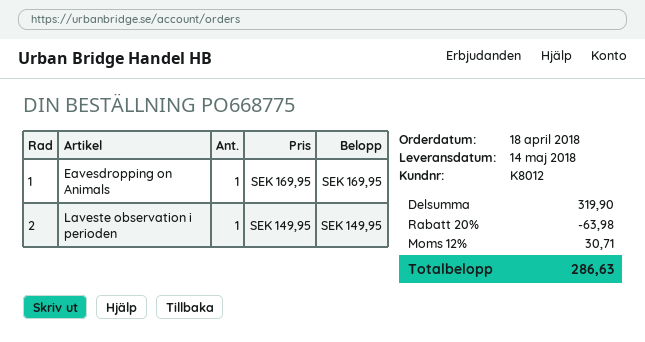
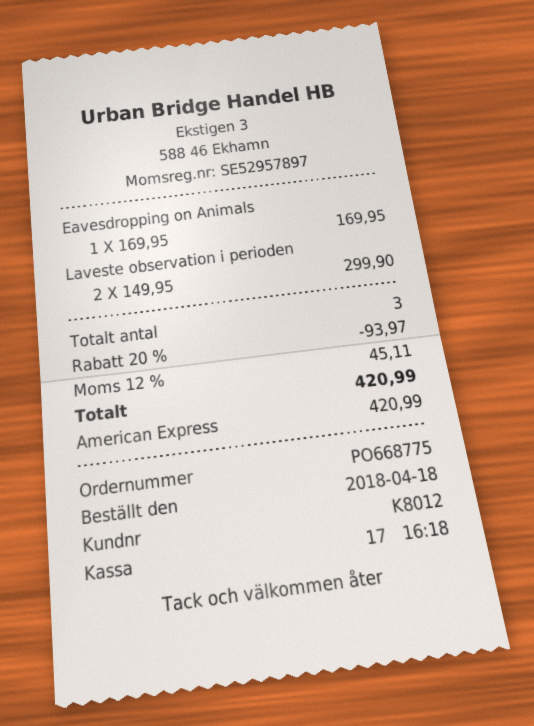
Laveste observation i perioden: 1 x 149.95 = 149.95 -> 2 x 149.95 = 299.90
discount: 20% = 63.98 -> 20% = 93.97
tax: 12% = 30.71 -> 12% = 45.11
total: 286.63 -> 420.99

